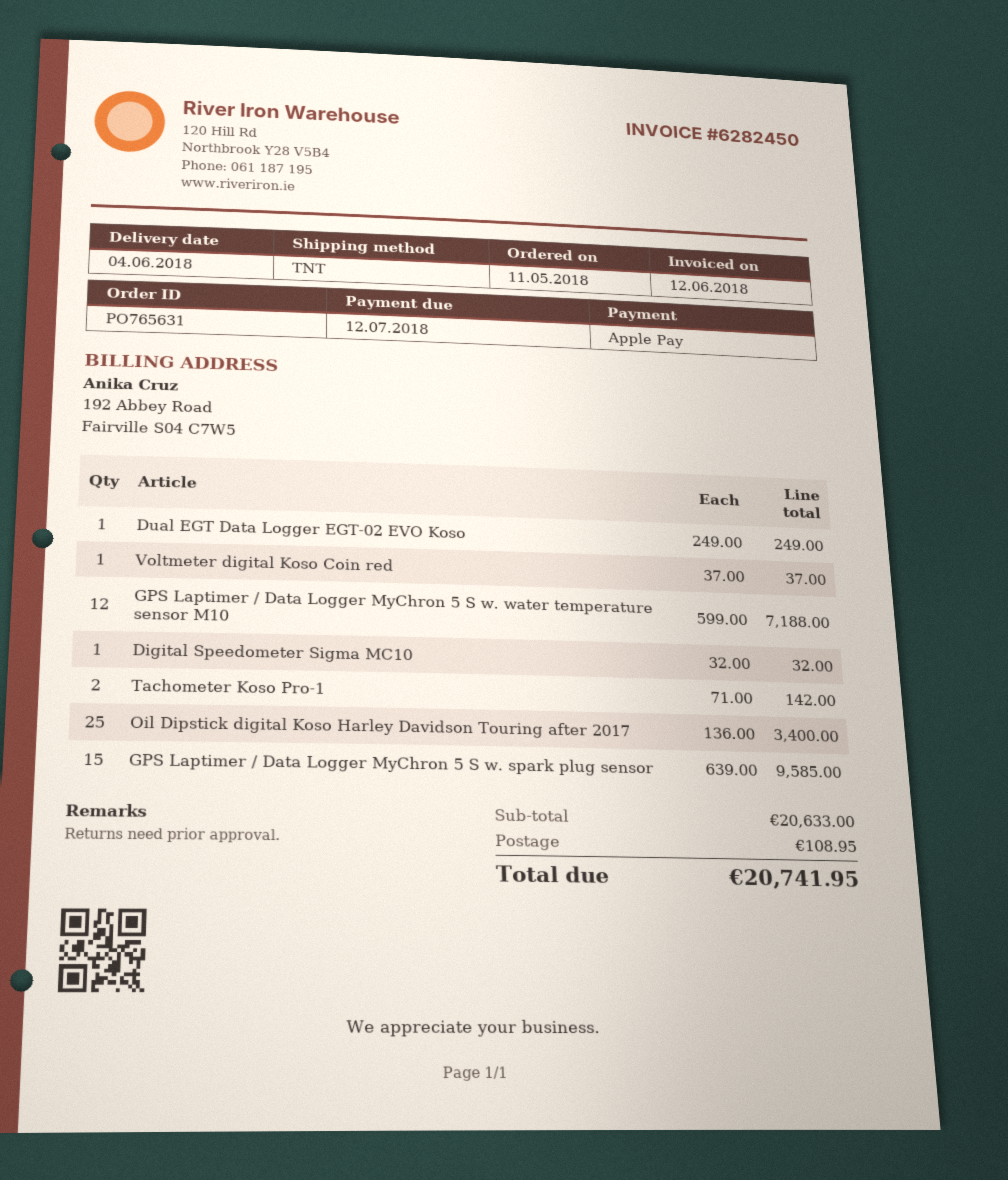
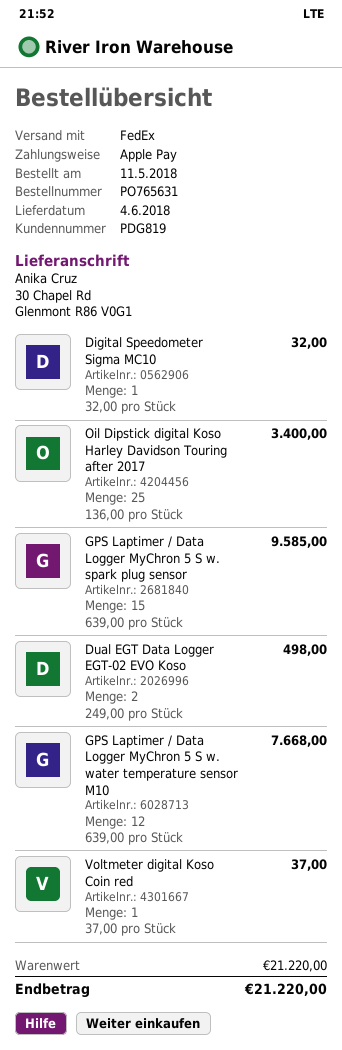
shipping method: TNT -> FedEx
Dual EGT Data Logger EGT-02 EVO Koso: 1 x 249.00 = 249.00 -> 2 x 249.00 = 498.00
GPS Laptimer / Data Logger MyChron 5 S w. water temperature sensor M10: 12 x 599.00 = 7188.00 -> 12 x 639.00 = 7668.00
Tachometer Koso Pro-1: 2 x 71.00 = 142.00 -> none
subtotal: 20633.00 -> 21220.00
shipping: 108.95 -> none
total: 20741.95 -> 21220.00

